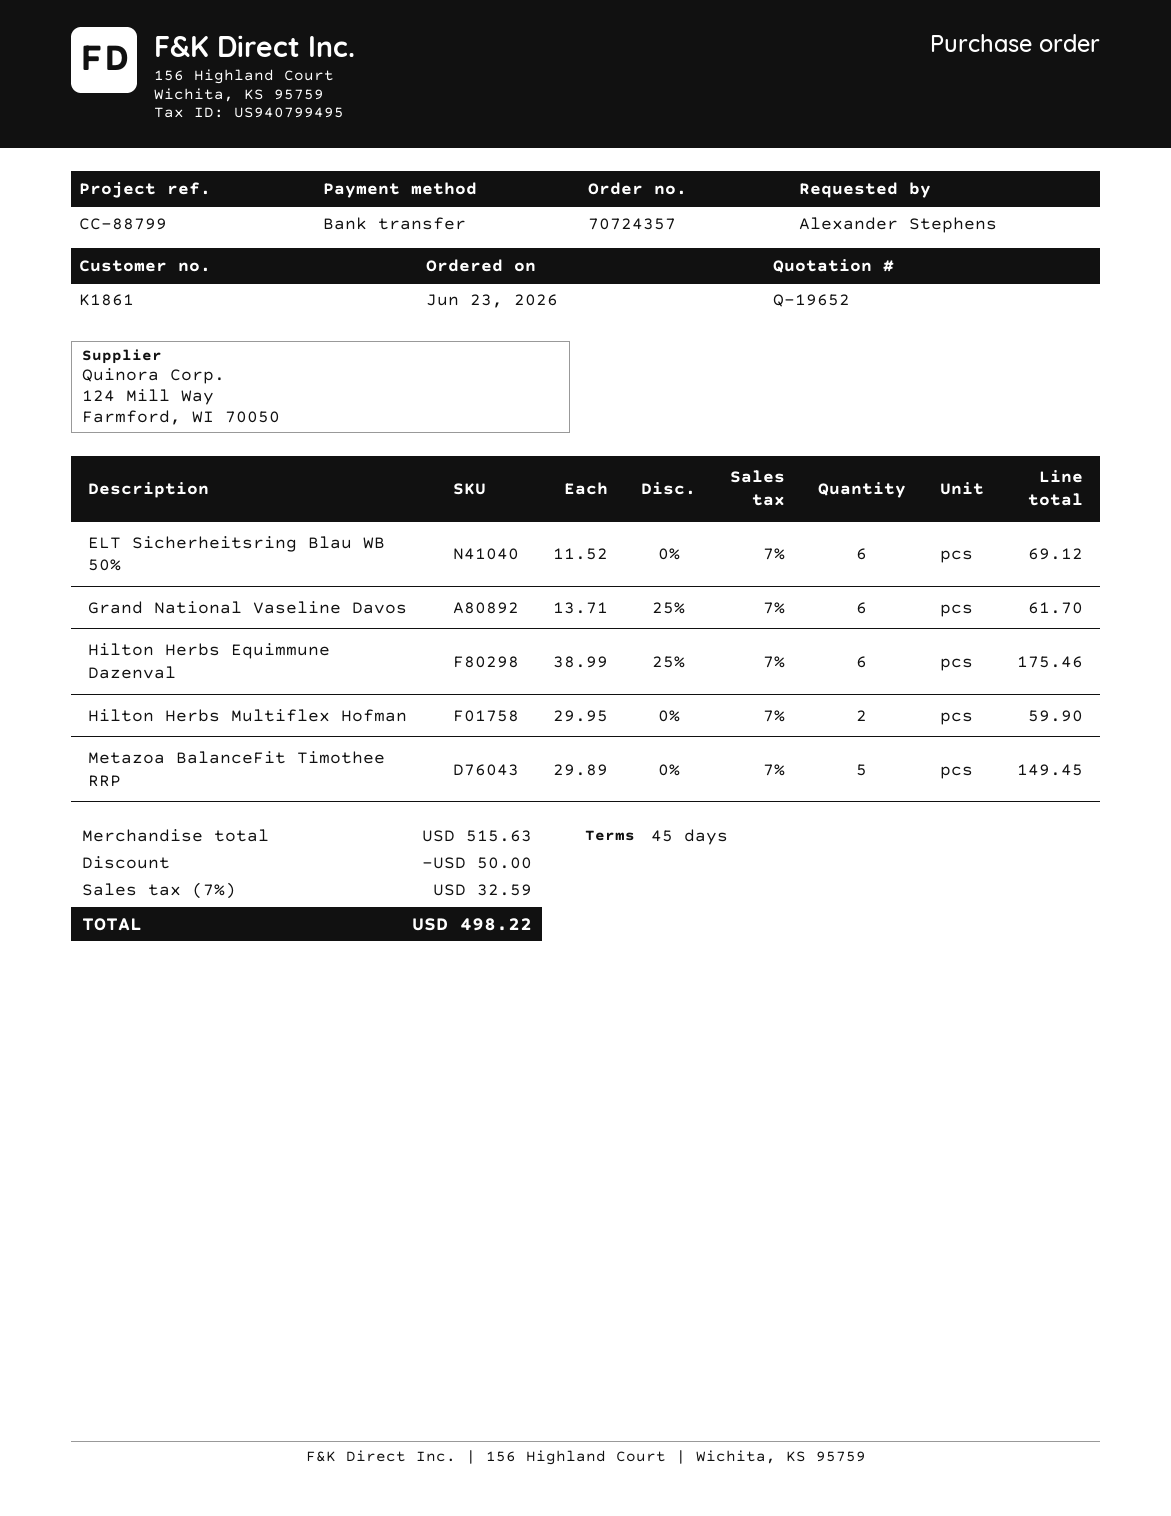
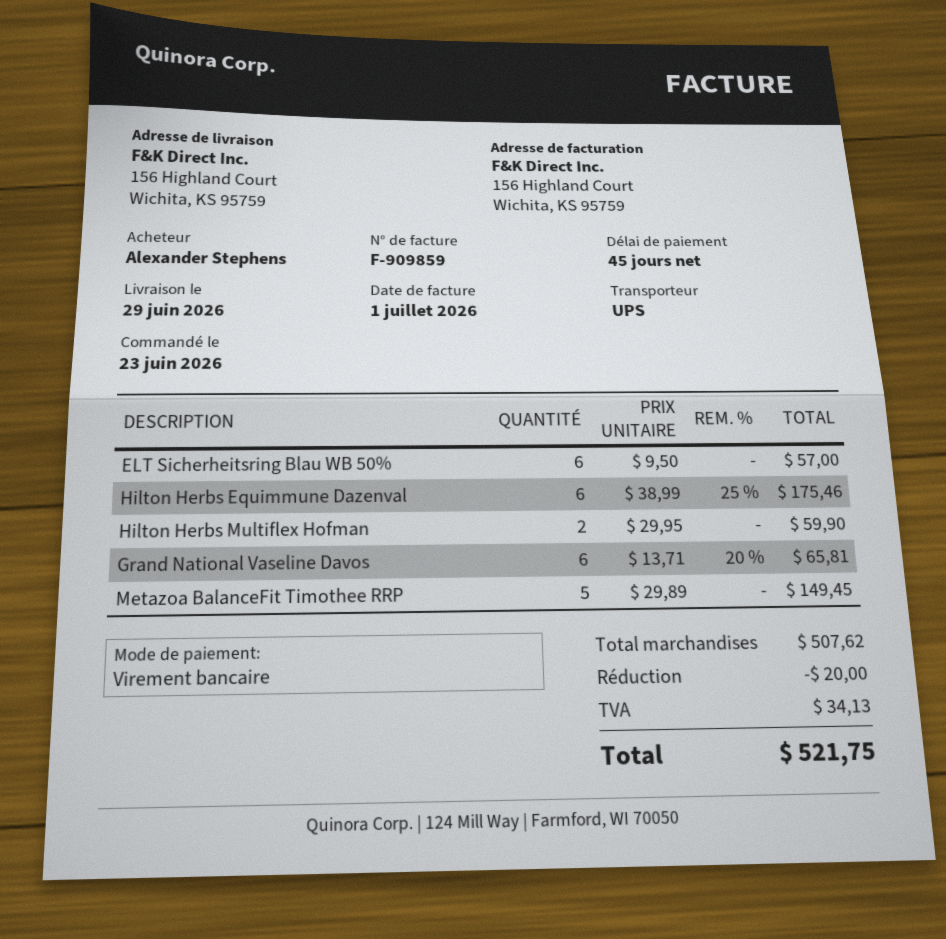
ELT Sicherheitsring Blau WB 50%: 6 x 11.52 = 69.12 -> 6 x 9.50 = 57.00
Grand National Vaseline Davos: 6 x 13.71 - 25% = 61.70 -> 6 x 13.71 - 20% = 65.81
subtotal: 515.63 -> 507.62
discount: 50.00 -> 20.00
tax: 32.59 -> 34.13
total: 498.22 -> 521.75

